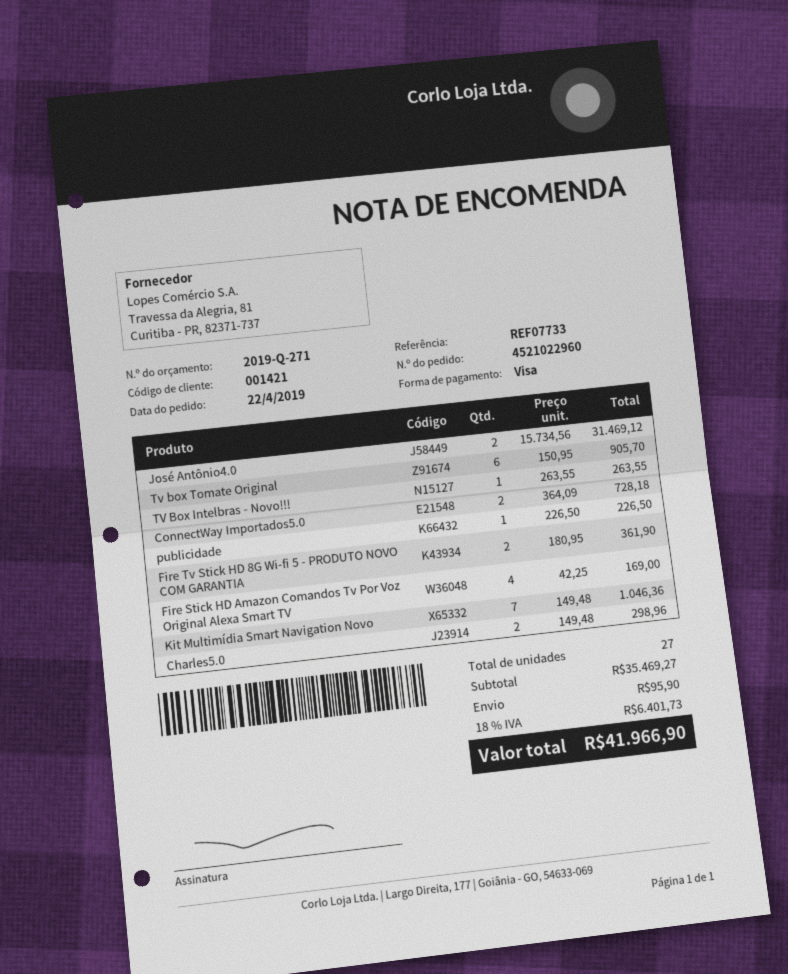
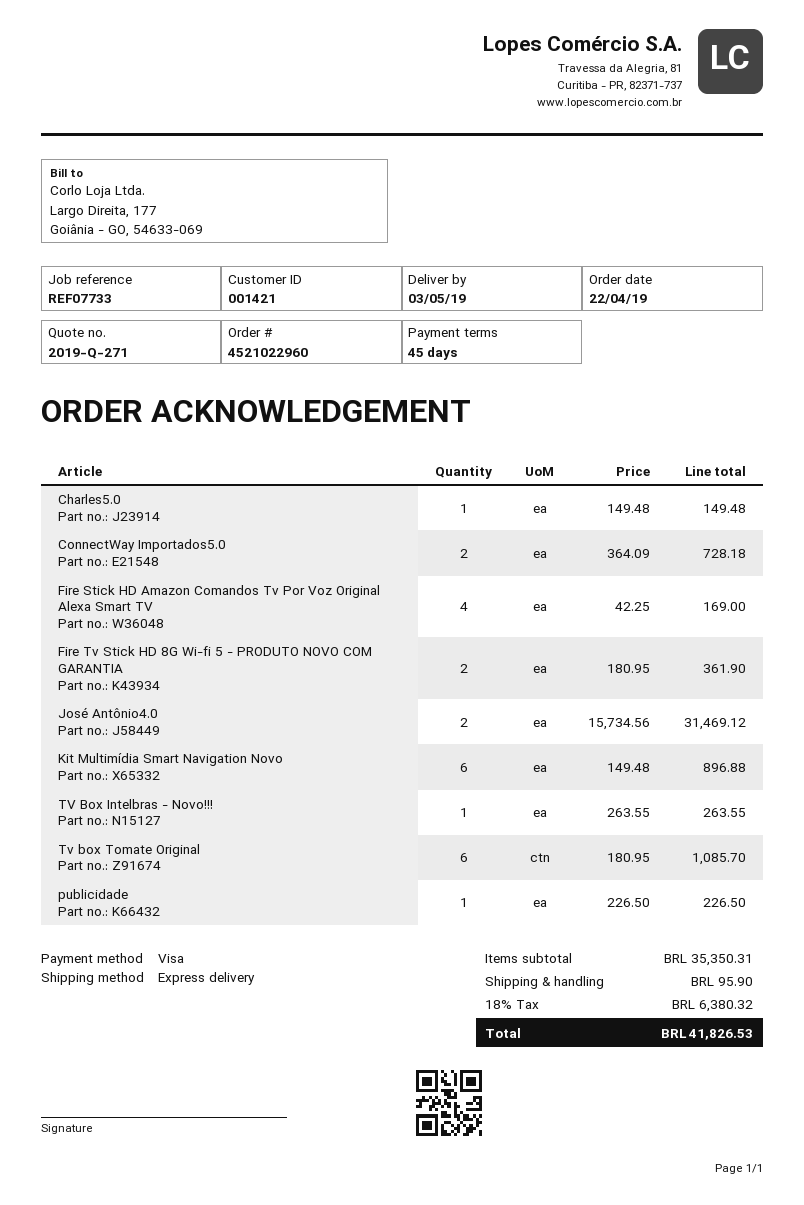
Tv box Tomate Original: 6 x 150.95 = 905.70 -> 6 x 180.95 = 1085.70
Kit Multimídia Smart Navigation Novo: 7 x 149.48 = 1046.36 -> 6 x 149.48 = 896.88
Charles5.0: 2 x 149.48 = 298.96 -> 1 x 149.48 = 149.48
subtotal: 35469.27 -> 35350.31
tax: 18% = 6401.73 -> 18% = 6380.32
total: 41966.90 -> 41826.53

